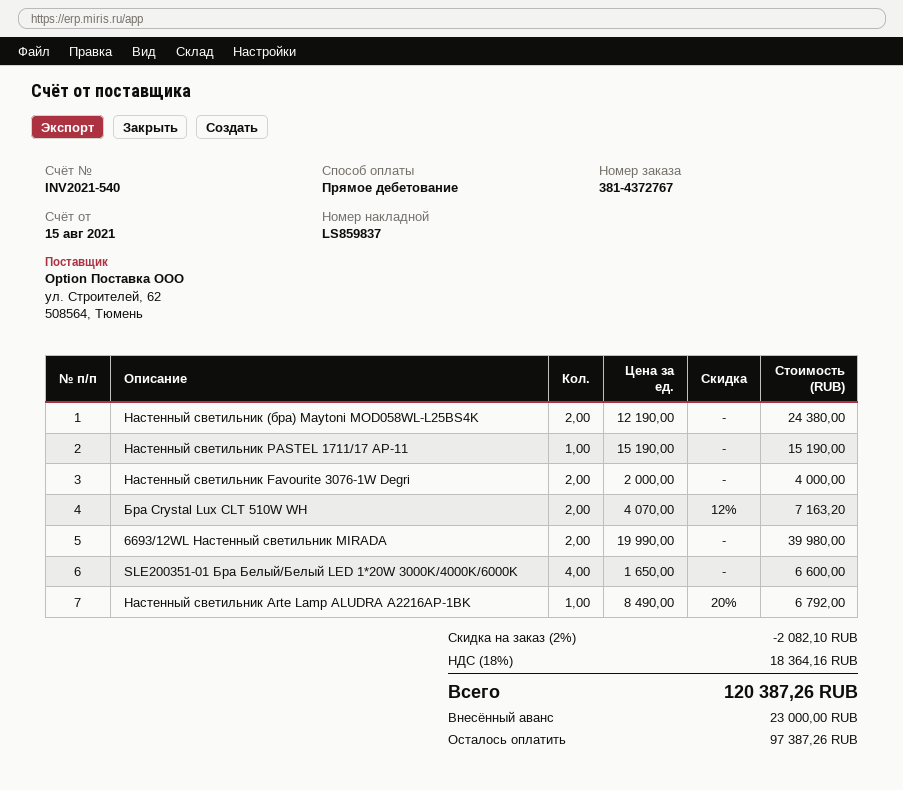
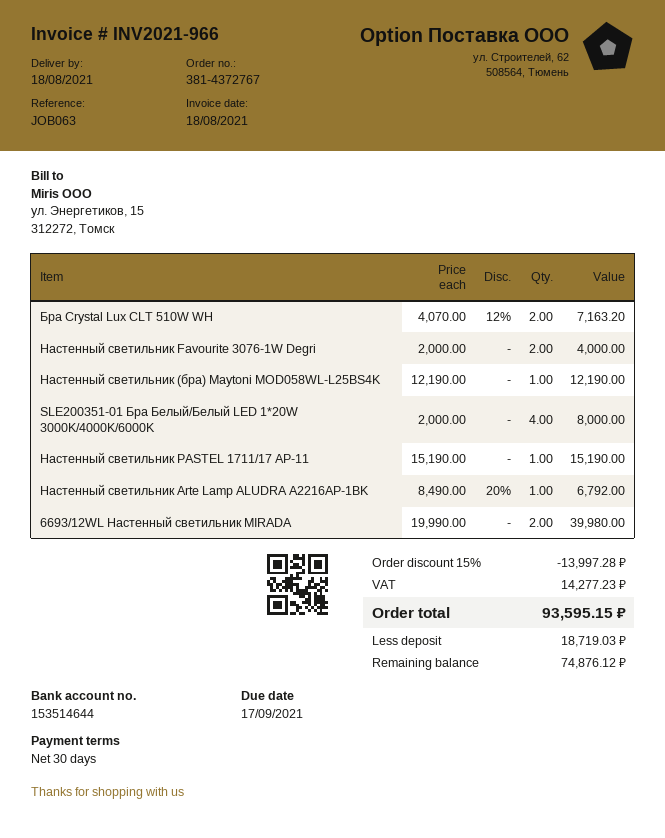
invoice number: INV2021-540 -> INV2021-966
invoice date: 2021-08-15 -> 2021-08-18
Настенный светильник (бра) Maytoni MOD058WL-L25BS4K: 2 x 12190.00 = 24380.00 -> 1 x 12190.00 = 12190.00
SLE200351-01 Бра Белый/Белый LED 1*20W 3000K/4000K/6000K: 4 x 1650.00 = 6600.00 -> 4 x 2000.00 = 8000.00
discount: 2% = 2082.10 -> 15% = 13997.28
tax: 18364.16 -> 14277.23
total: 120387.26 -> 93595.15
deposit: 23000.00 -> 18719.03
balance: 97387.26 -> 74876.12

